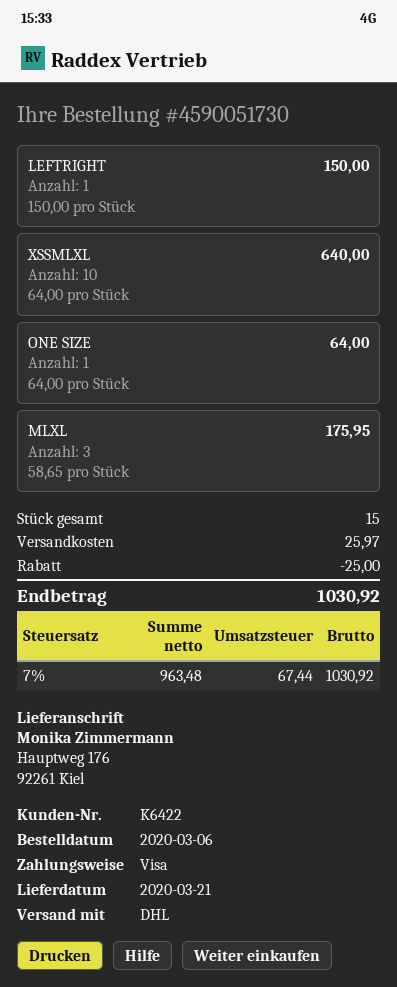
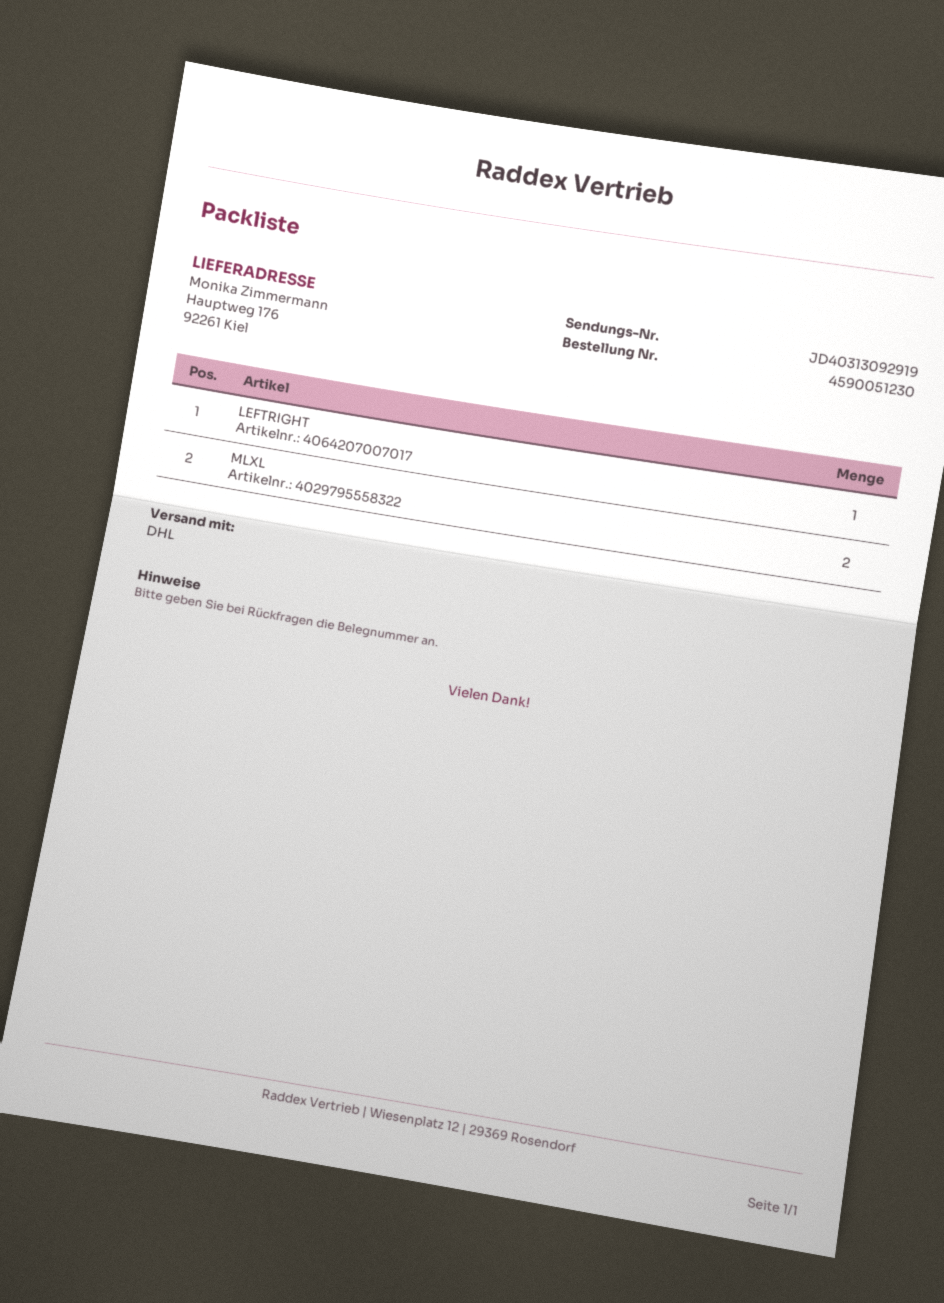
order number: 4590051730 -> 4590051230
XSSMLXL: 10 -> none
ONE SIZE: 1 -> none
MLXL: 3 -> 2

